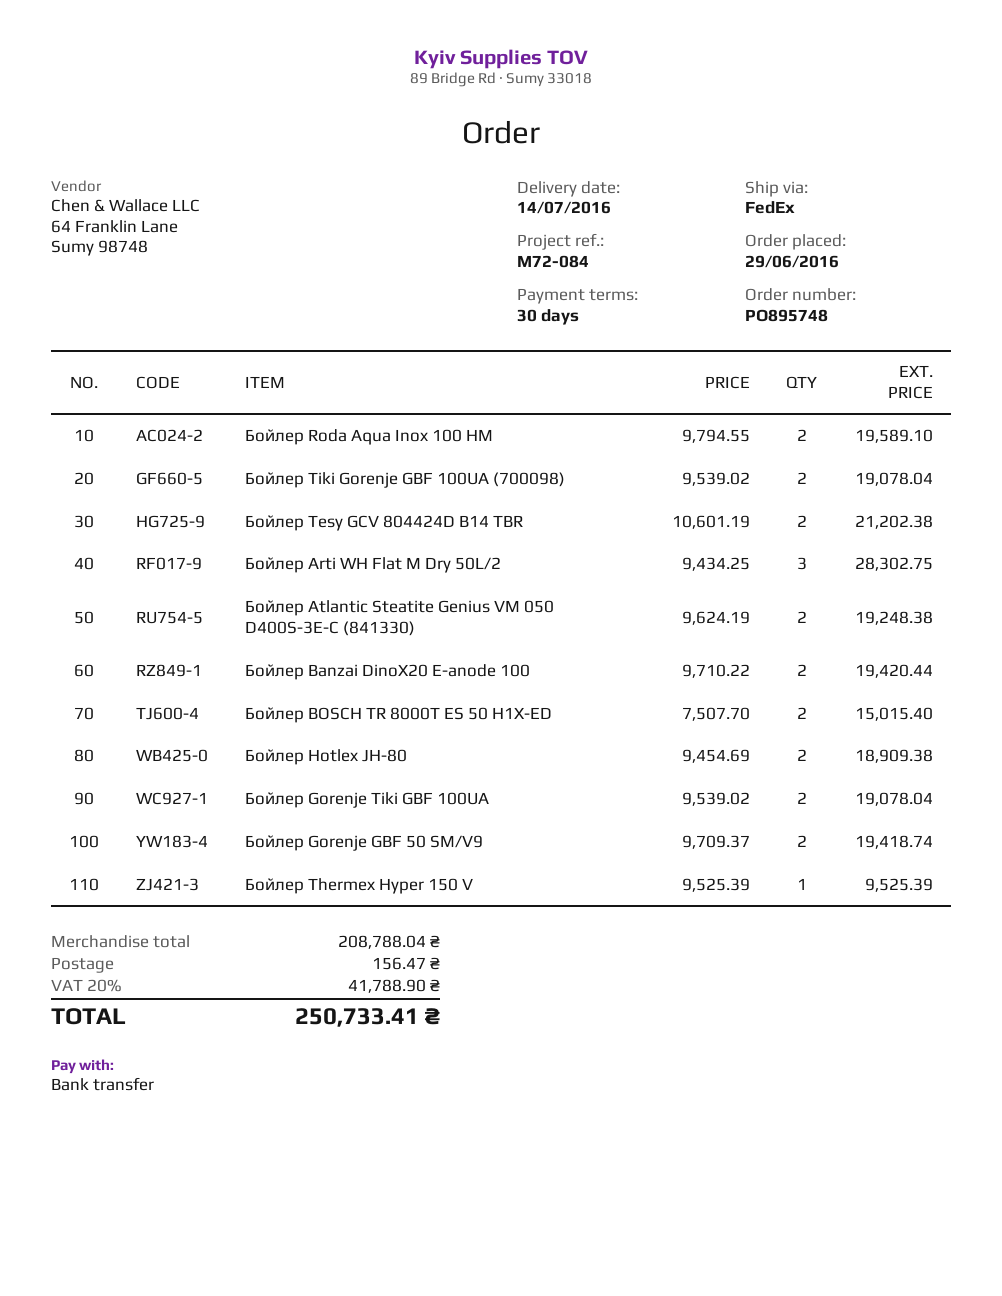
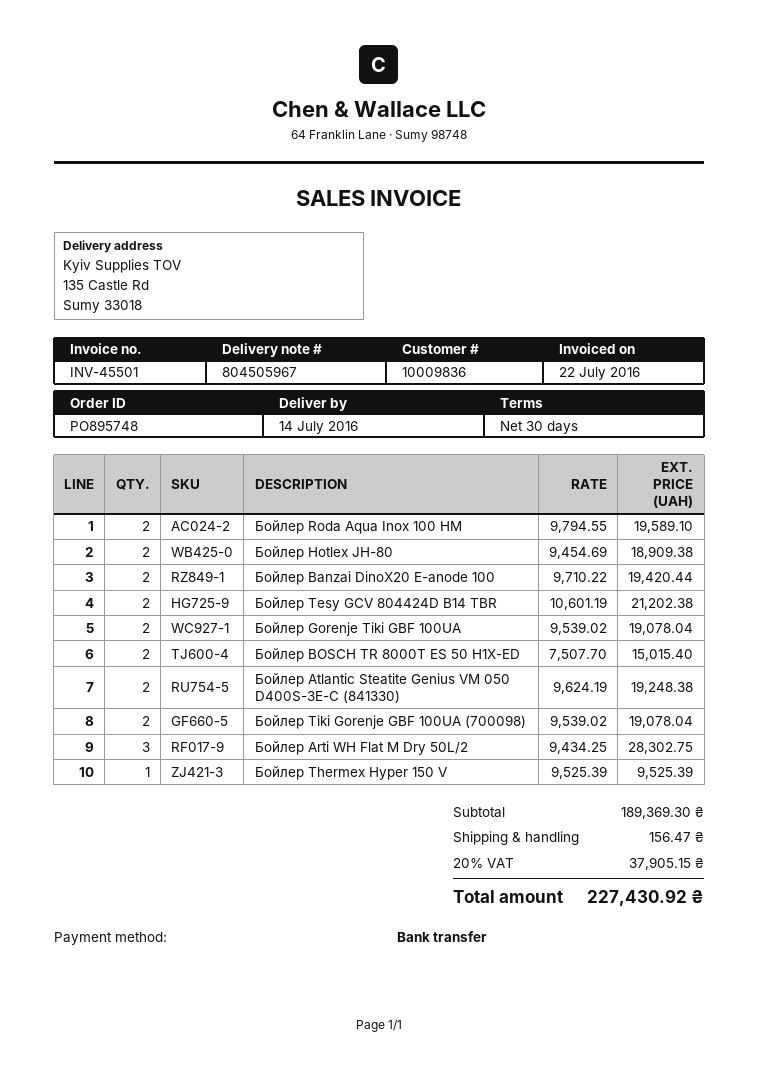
Бойлер Gorenje GBF 50 SM/V9: 2 x 9709.37 = 19418.74 -> none
subtotal: 208788.04 -> 189369.30
tax: 20% = 41788.90 -> 20% = 37905.15
total: 250733.41 -> 227430.92

